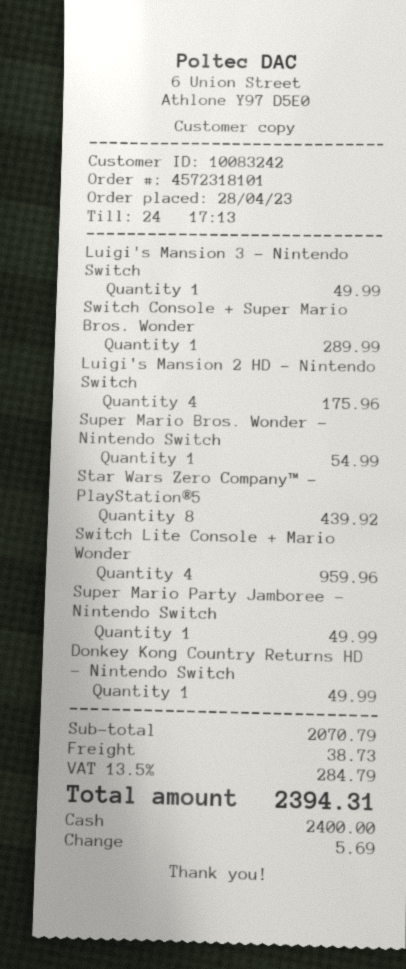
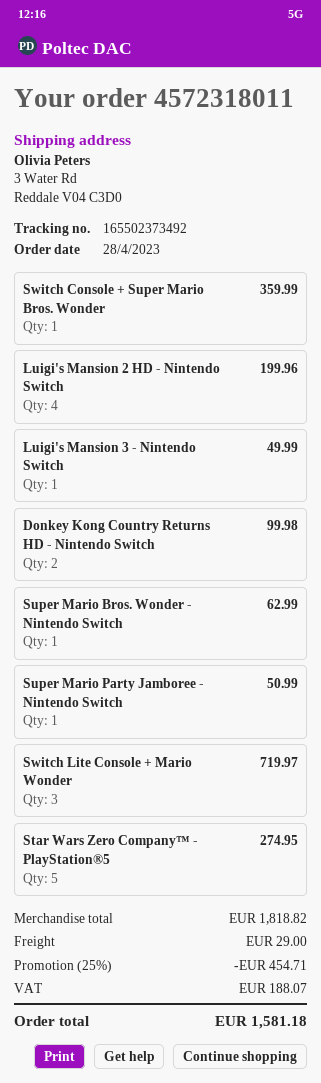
order number: 4572318101 -> 4572318011
Switch Console + Super Mario Bros. Wonder: 1 for 289.99 -> 1 for 359.99
Luigi's Mansion 2 HD - Nintendo Switch: 4 for 175.96 -> 4 for 199.96
Super Mario Bros. Wonder - Nintendo Switch: 1 for 54.99 -> 1 for 62.99
Star Wars Zero Company™ - PlayStation®5: 8 for 439.92 -> 5 for 274.95
Switch Lite Console + Mario Wonder: 4 for 959.96 -> 3 for 719.97
Super Mario Party Jamboree - Nintendo Switch: 1 for 49.99 -> 1 for 50.99
Donkey Kong Country Returns HD - Nintendo Switch: 1 for 49.99 -> 2 for 99.98
subtotal: 2070.79 -> 1818.82
discount: none -> 25% = 454.71
shipping: 38.73 -> 29.00
tax: 284.79 -> 188.07
total: 2394.31 -> 1581.18

